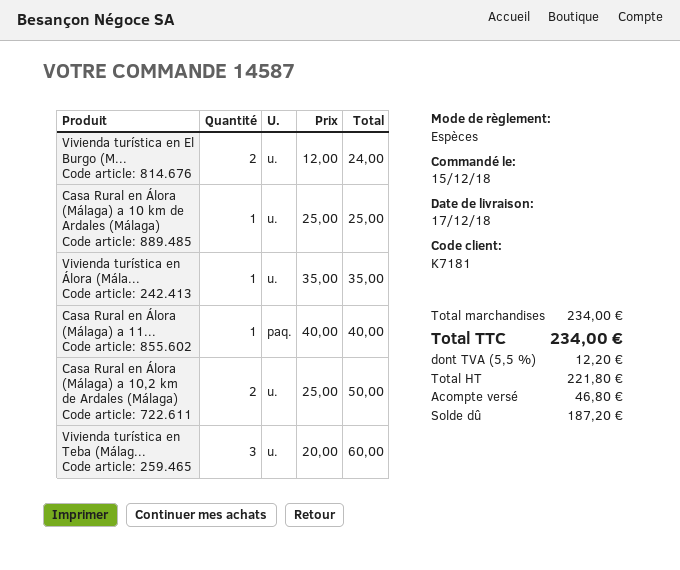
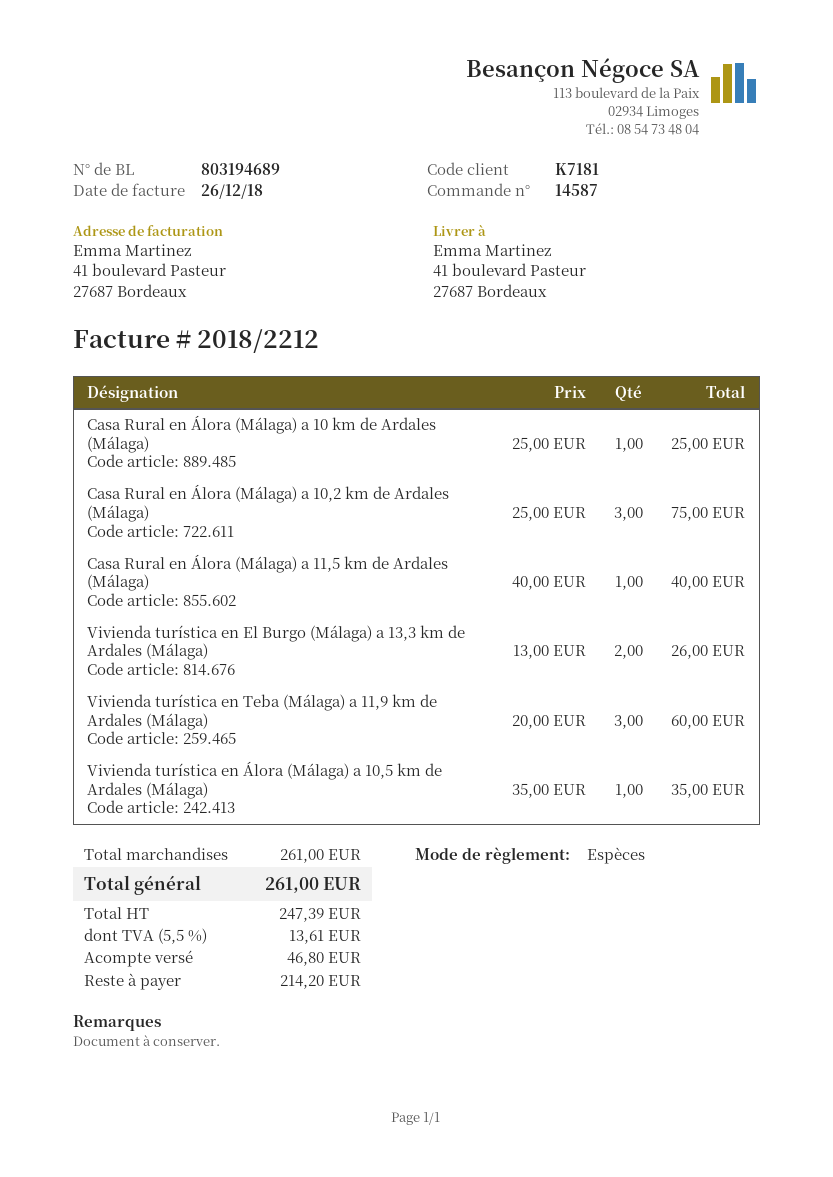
Vivienda turística en El Burgo (M...: 2 x 12.00 = 24.00 -> 2 x 13.00 = 26.00
Casa Rural en Álora (Málaga) a 10,2 km de Ardales (Málaga): 2 x 25.00 = 50.00 -> 3 x 25.00 = 75.00
subtotal: 234.00 -> 261.00
net: 221.80 -> 247.39
tax: 5.5% = 12.20 -> 5.5% = 13.61
total: 234.00 -> 261.00
balance: 187.20 -> 214.20

